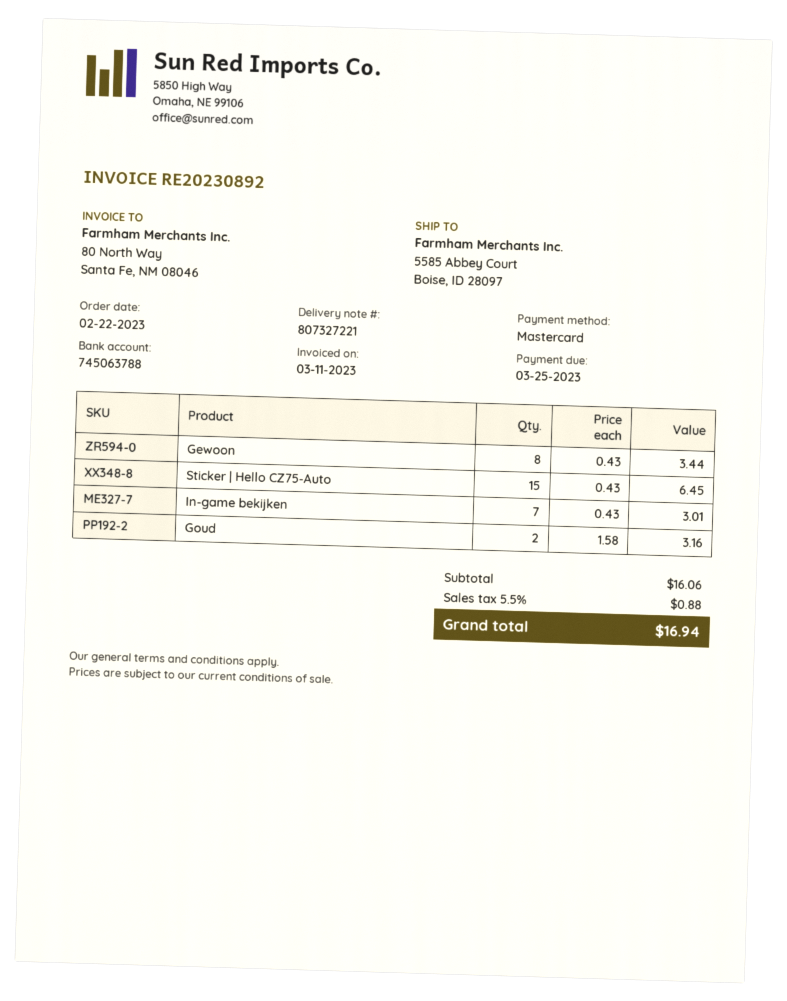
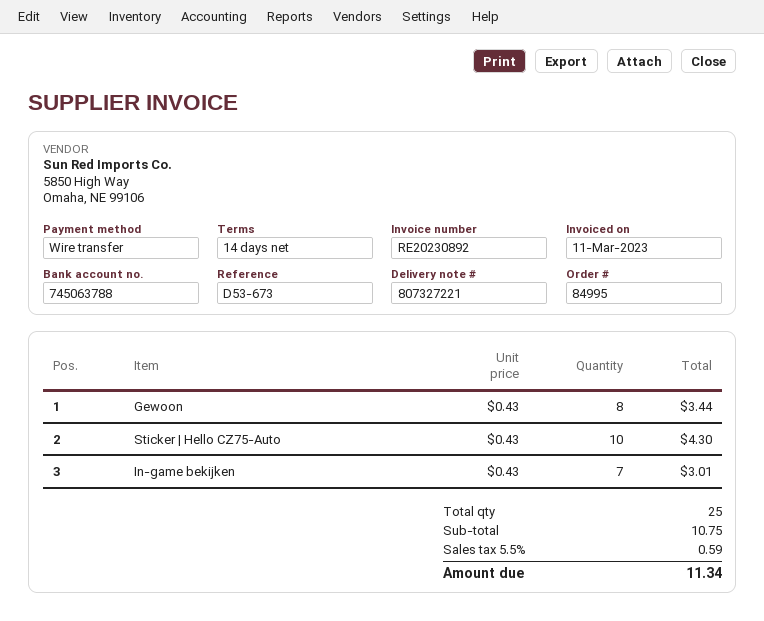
payment method: Mastercard -> bank transfer
Sticker | Hello CZ75-Auto: 15 x 0.43 = 6.45 -> 10 x 0.43 = 4.30
Goud: 2 x 1.58 = 3.16 -> none
subtotal: 16.06 -> 10.75
tax: 5.5% = 0.88 -> 5.5% = 0.59
total: 16.94 -> 11.34

